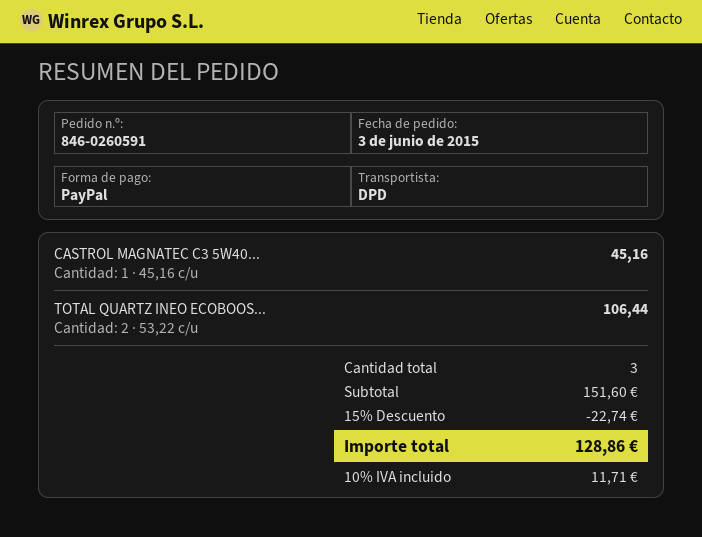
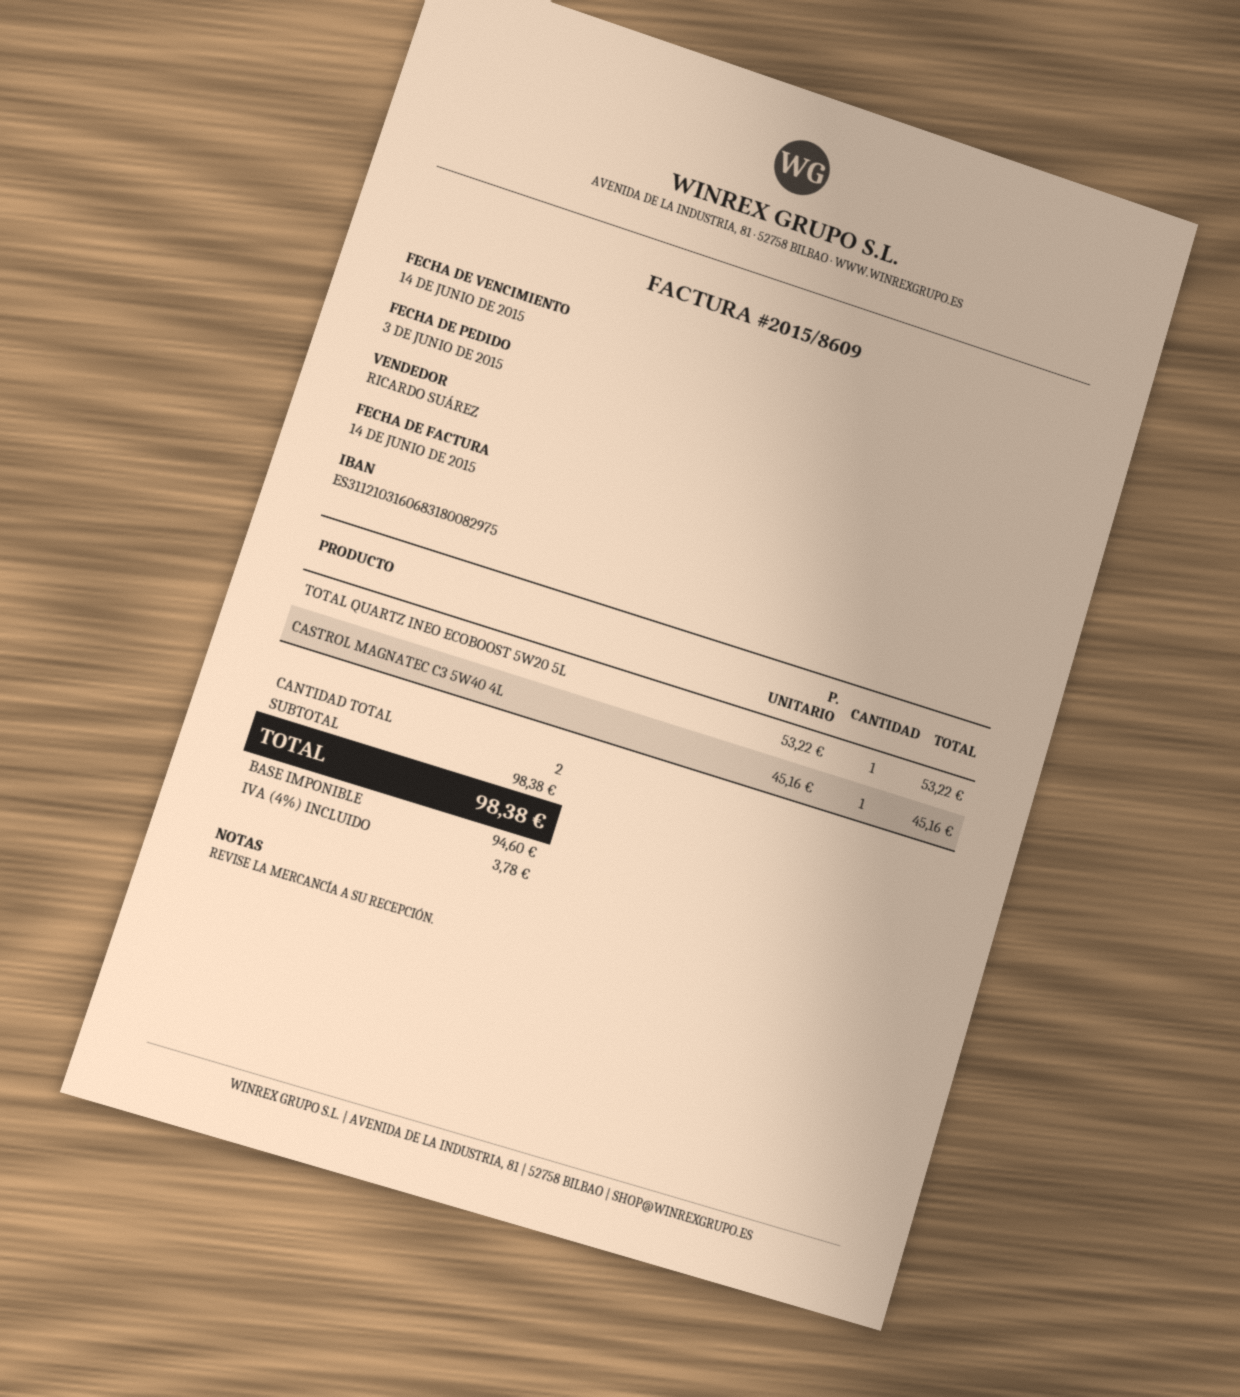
TOTAL QUARTZ INEO ECOBOOS...: 2 x 53.22 = 106.44 -> 1 x 53.22 = 53.22
total quantity: 3 -> 2
subtotal: 151.60 -> 98.38
discount: 15% = 22.74 -> none
tax: 10% = 11.71 -> 4% = 3.78
total: 128.86 -> 98.38

